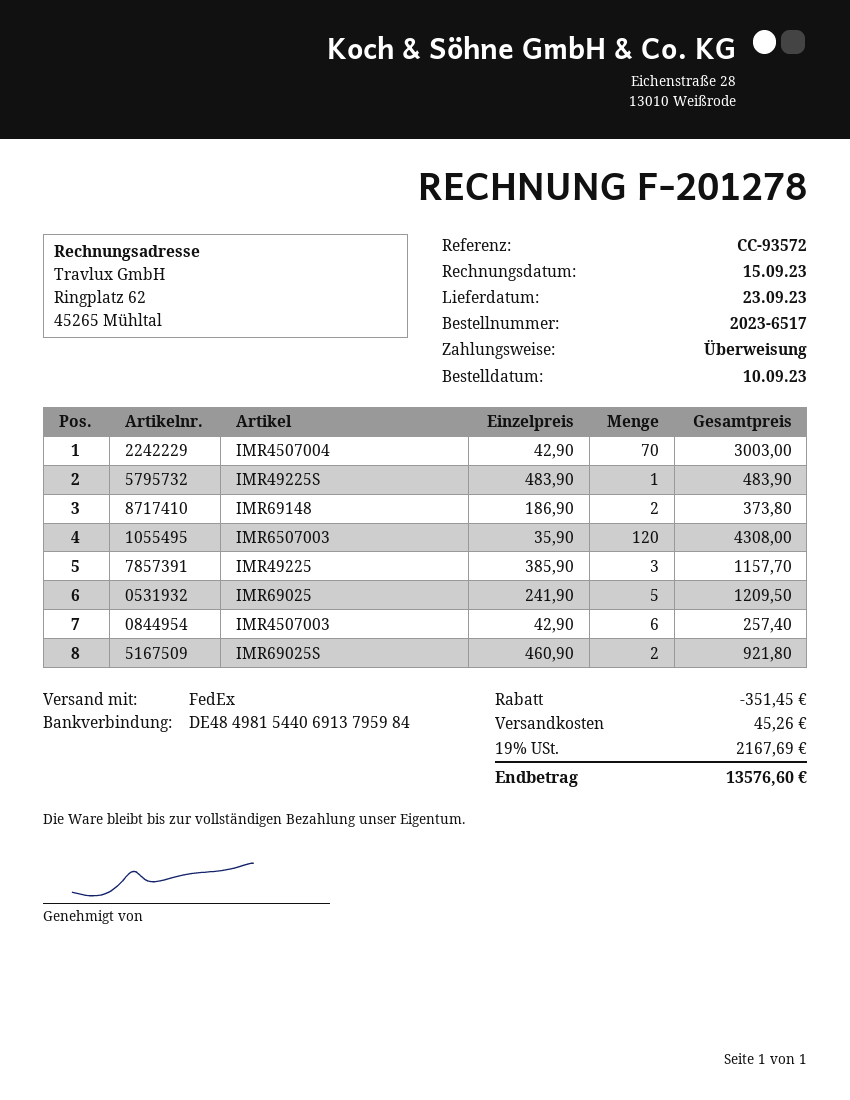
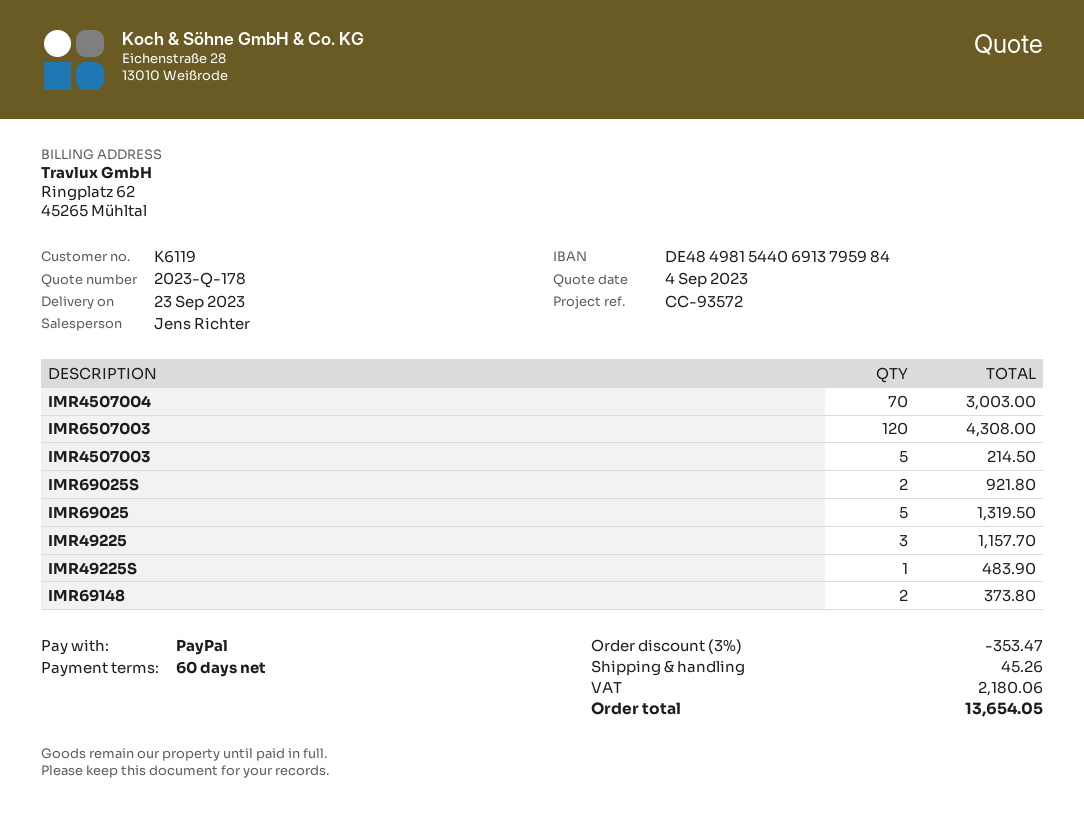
payment method: bank transfer -> PayPal
IMR69025: 5 for 1209.50 -> 5 for 1319.50
IMR4507003: 6 for 257.40 -> 5 for 214.50
discount: 351.45 -> 353.47
tax: 2167.69 -> 2180.06
total: 13576.60 -> 13654.05

